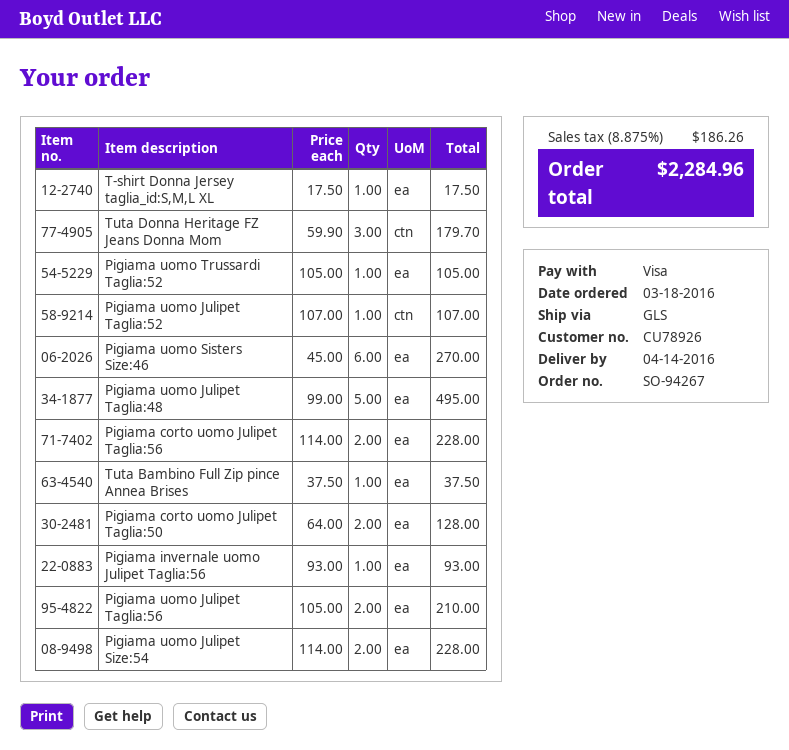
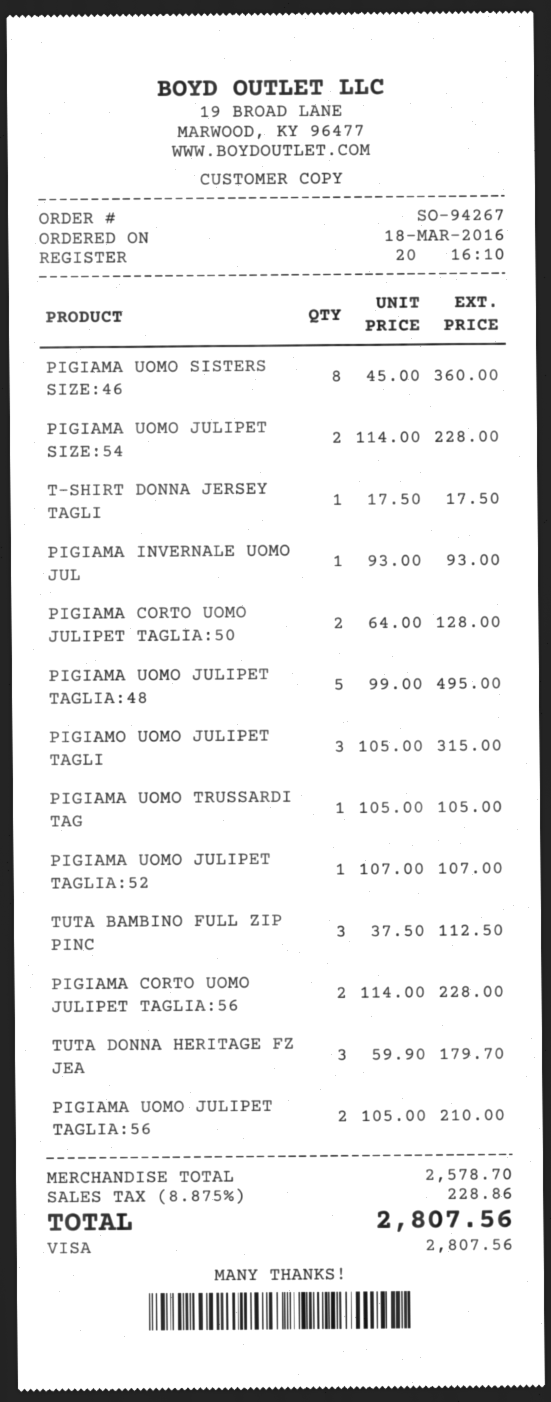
Pigiama uomo Sisters Size:46: 6 x 45.00 = 270.00 -> 8 x 45.00 = 360.00
Tuta Bambino Full Zip pince Annea Brises: 1 x 37.50 = 37.50 -> 3 x 37.50 = 112.50
PIGIAMO UOMO JULIPET TAGLI: none -> 3 x 105.00 = 315.00
tax: 8.875% = 186.26 -> 8.875% = 228.86
total: 2284.96 -> 2807.56

